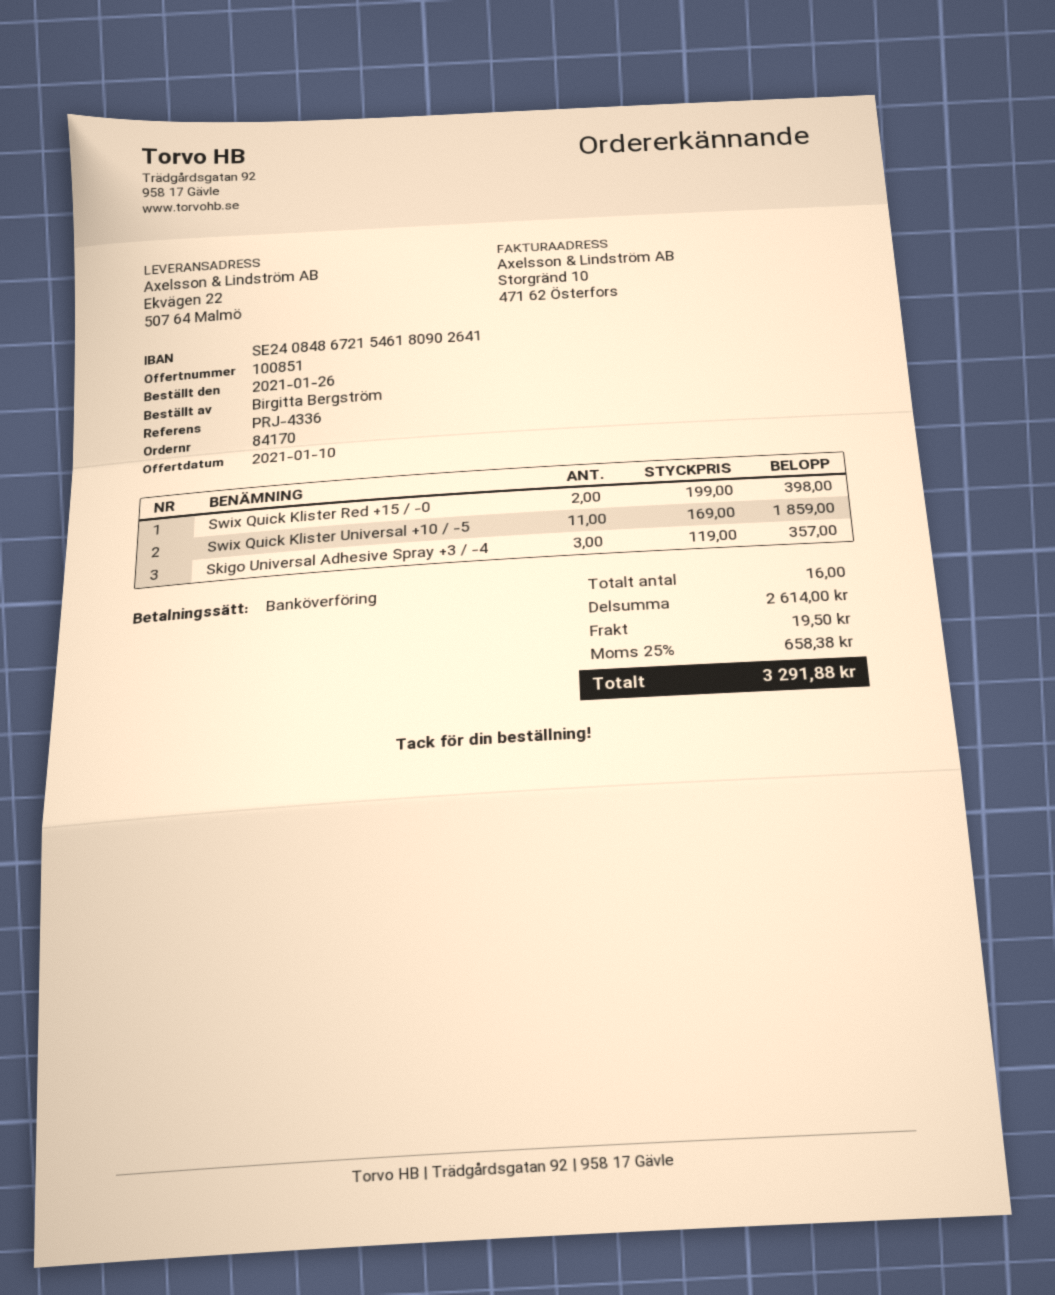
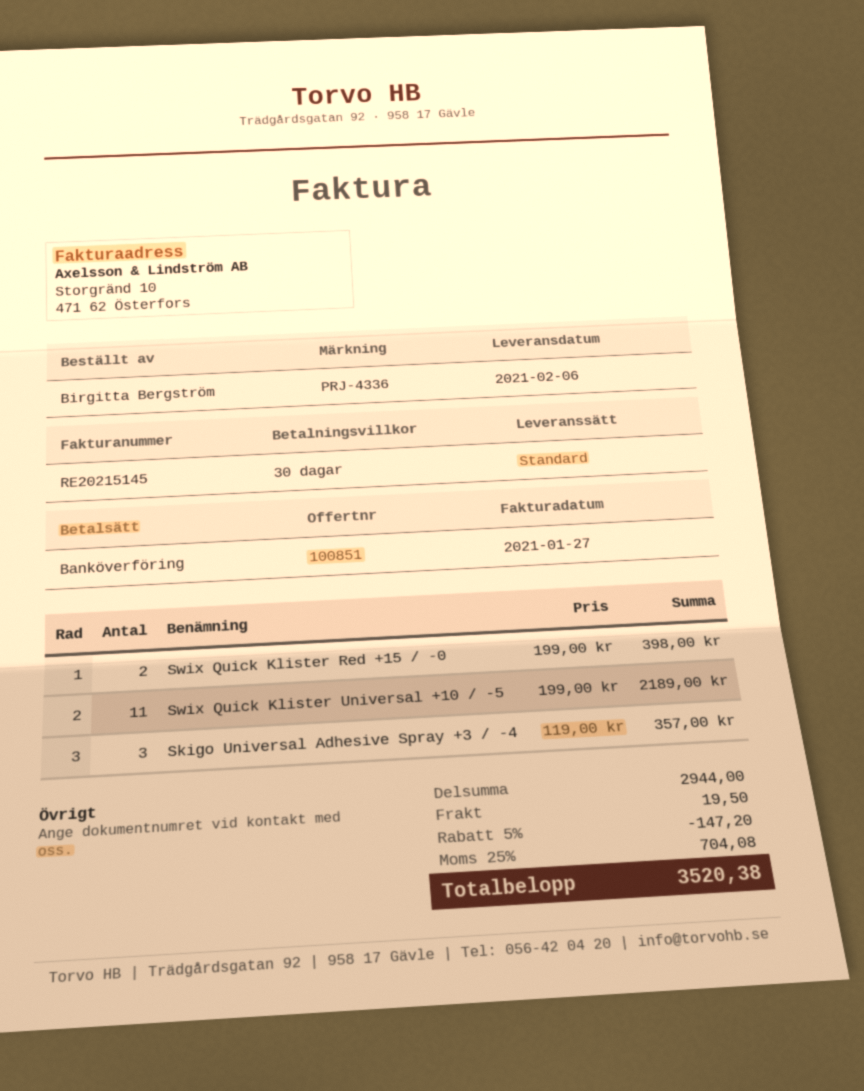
Swix Quick Klister Universal +10 / -5: 11 x 169.00 = 1859.00 -> 11 x 199.00 = 2189.00
subtotal: 2614.00 -> 2944.00
discount: none -> 5% = 147.20
tax: 25% = 658.38 -> 25% = 704.08
total: 3291.88 -> 3520.38

